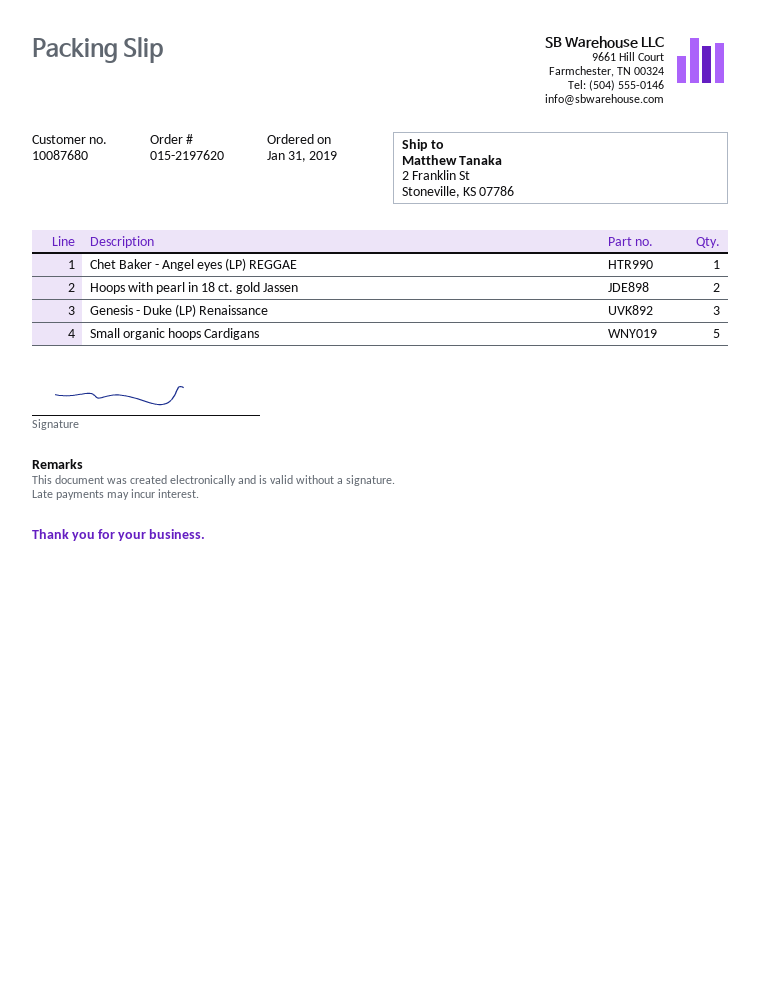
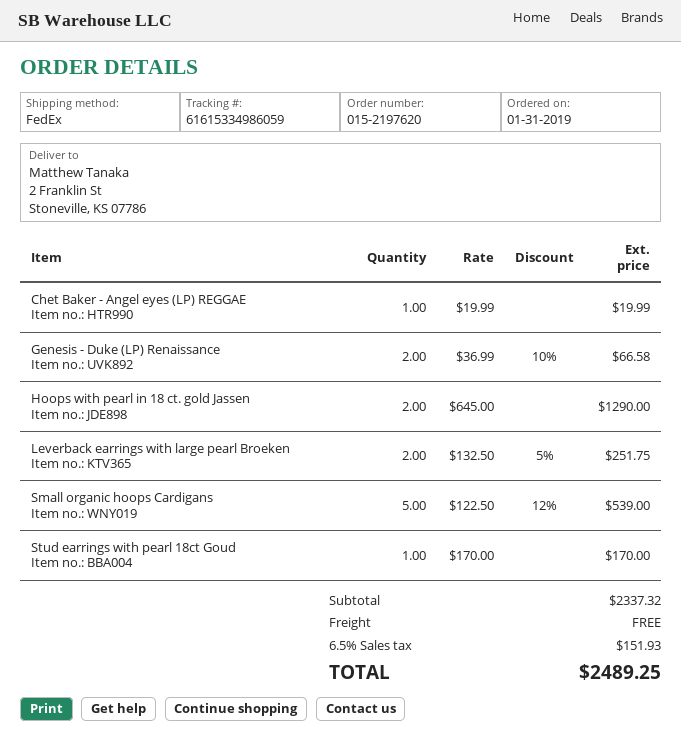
Genesis - Duke (LP) Renaissance: 3 -> 2
Leverback earrings with large pearl Broeken: none -> 2
Stud earrings with pearl 18ct Goud: none -> 1

